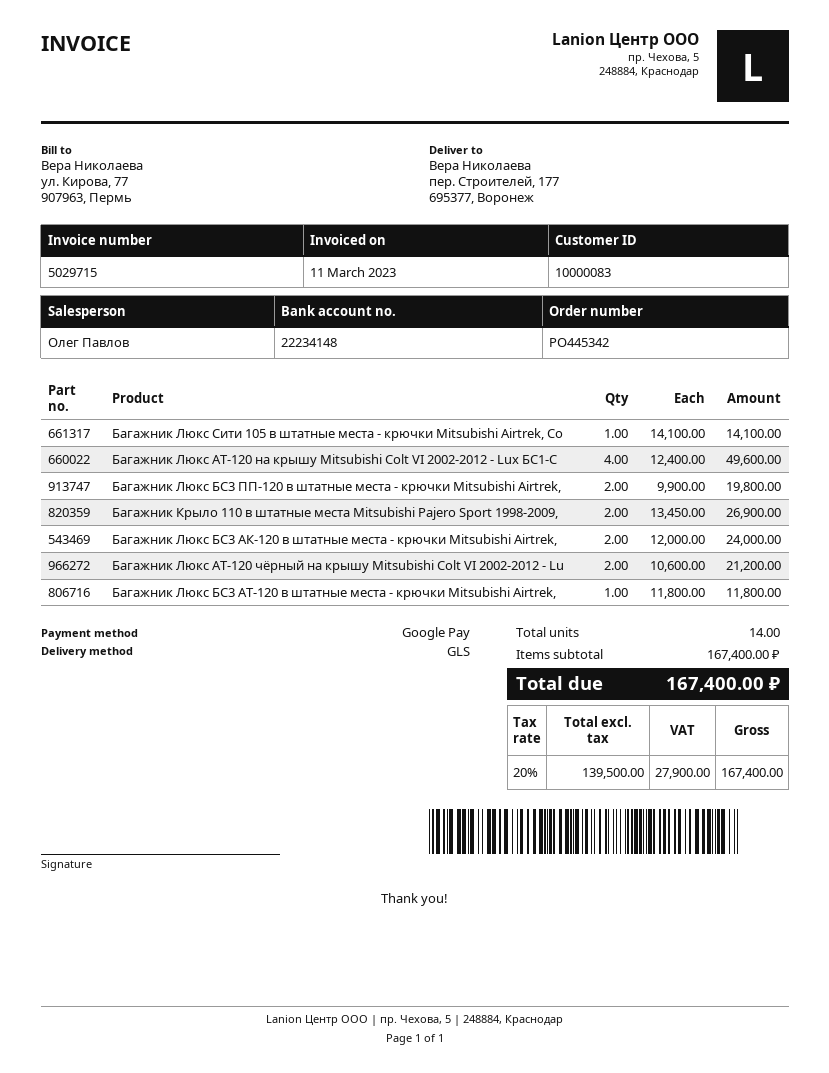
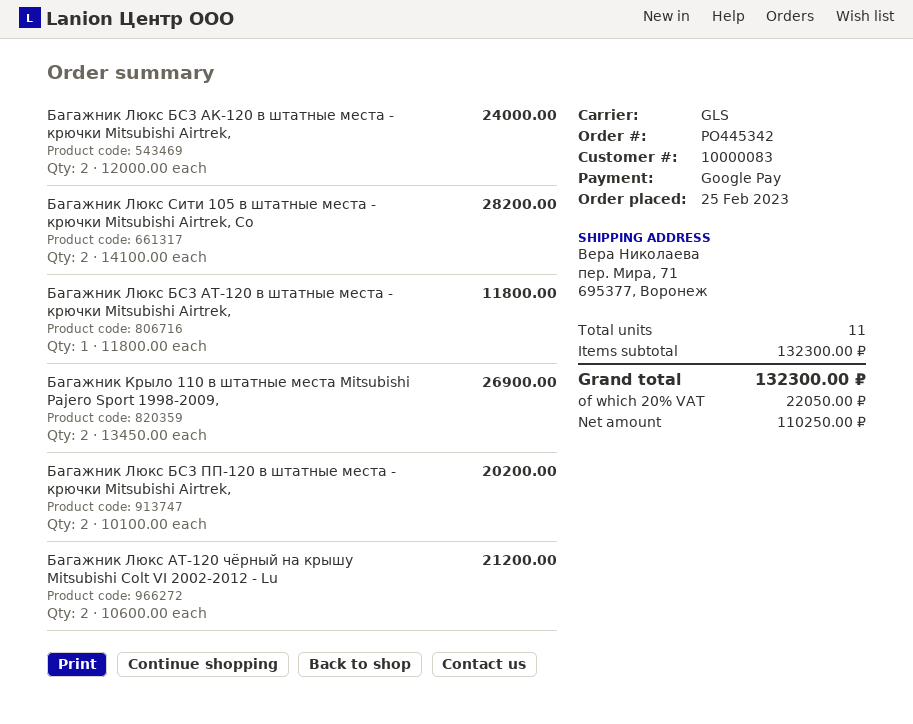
ship to: пер. Строителей, 177, 695377, Воронеж -> пер. Мира, 71, 695377, Воронеж
Багажник Люкс Сити 105 в штатные места - крючки Mitsubishi Airtrek, Co: 1 x 14100.00 = 14100.00 -> 2 x 14100.00 = 28200.00
Багажник Люкс АТ-120 на крышу Mitsubishi Colt VI 2002-2012 - Lux БС1-C: 4 x 12400.00 = 49600.00 -> none
Багажник Люкс БС3 ПП-120 в штатные места - крючки Mitsubishi Airtrek,: 2 x 9900.00 = 19800.00 -> 2 x 10100.00 = 20200.00
total quantity: 14 -> 11
subtotal: 167400.00 -> 132300.00
net: 139500.00 -> 110250.00
tax: 20% = 27900.00 -> 20% = 22050.00
total: 167400.00 -> 132300.00

